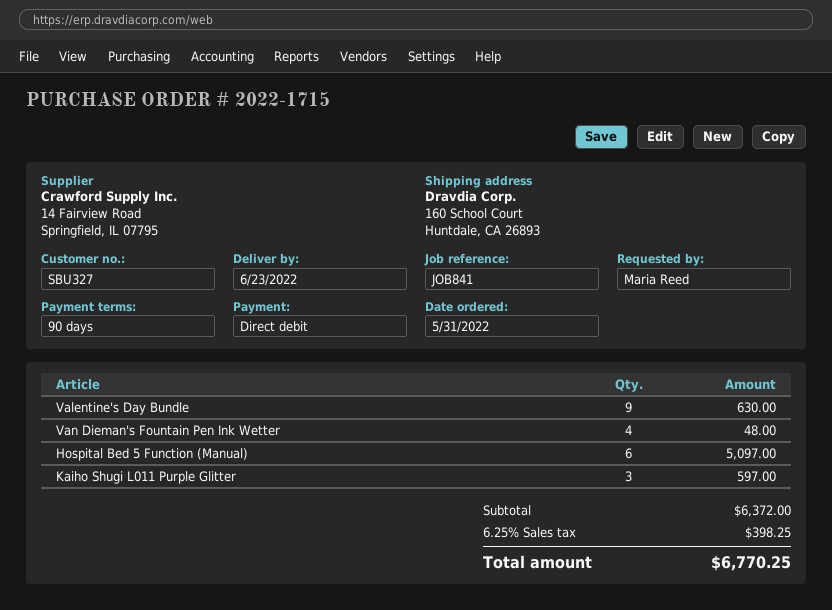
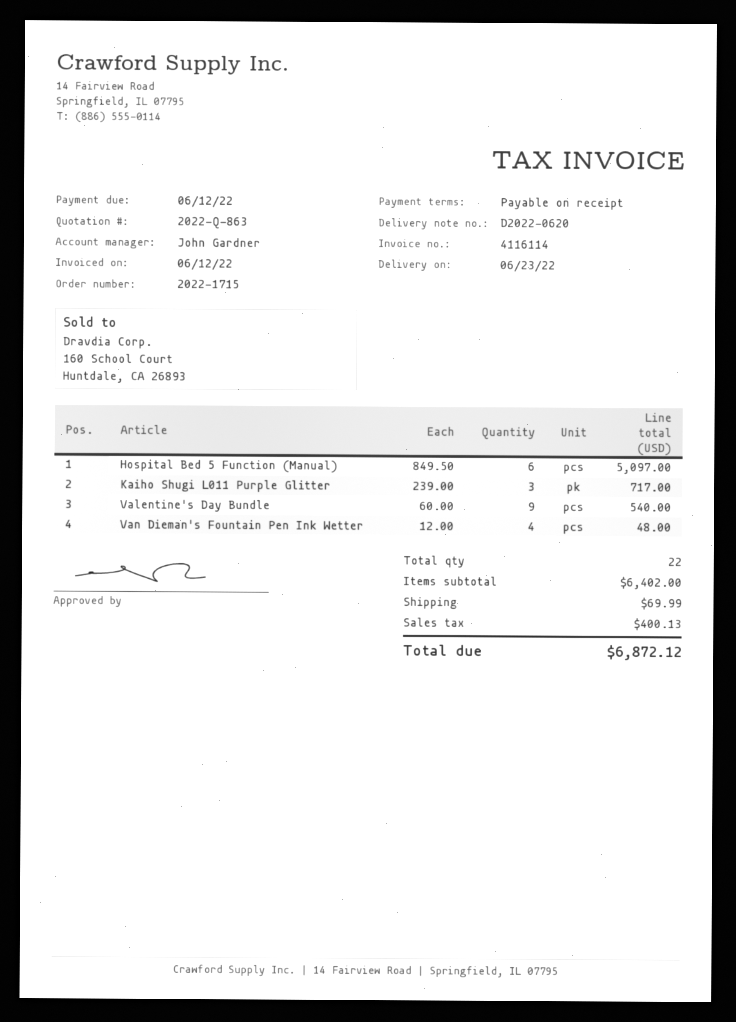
payment terms: 90 days -> on receipt
Valentine's Day Bundle: 9 for 630.00 -> 9 for 540.00
Kaiho Shugi L011 Purple Glitter: 3 for 597.00 -> 3 for 717.00
subtotal: 6372.00 -> 6402.00
shipping: none -> 69.99
tax: 398.25 -> 400.13
total: 6770.25 -> 6872.12

